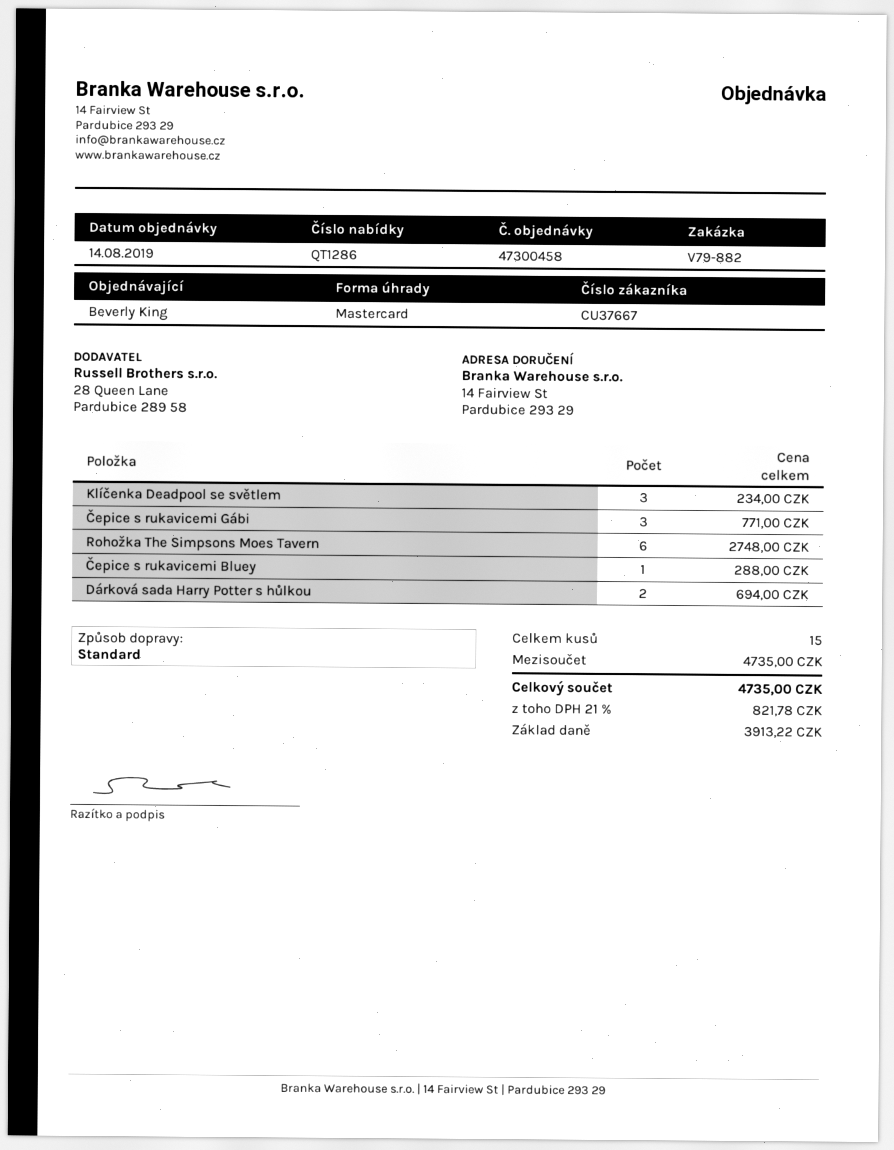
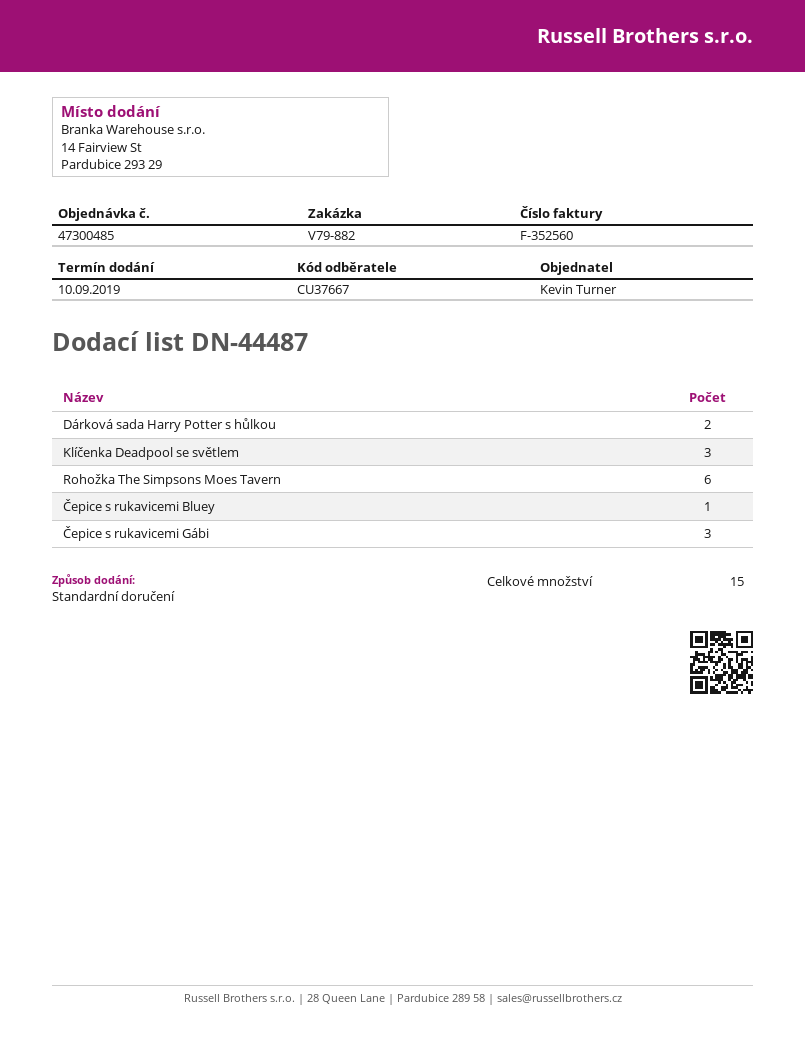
order number: 47300458 -> 47300485
ordered by: Beverly King -> Kevin Turner

